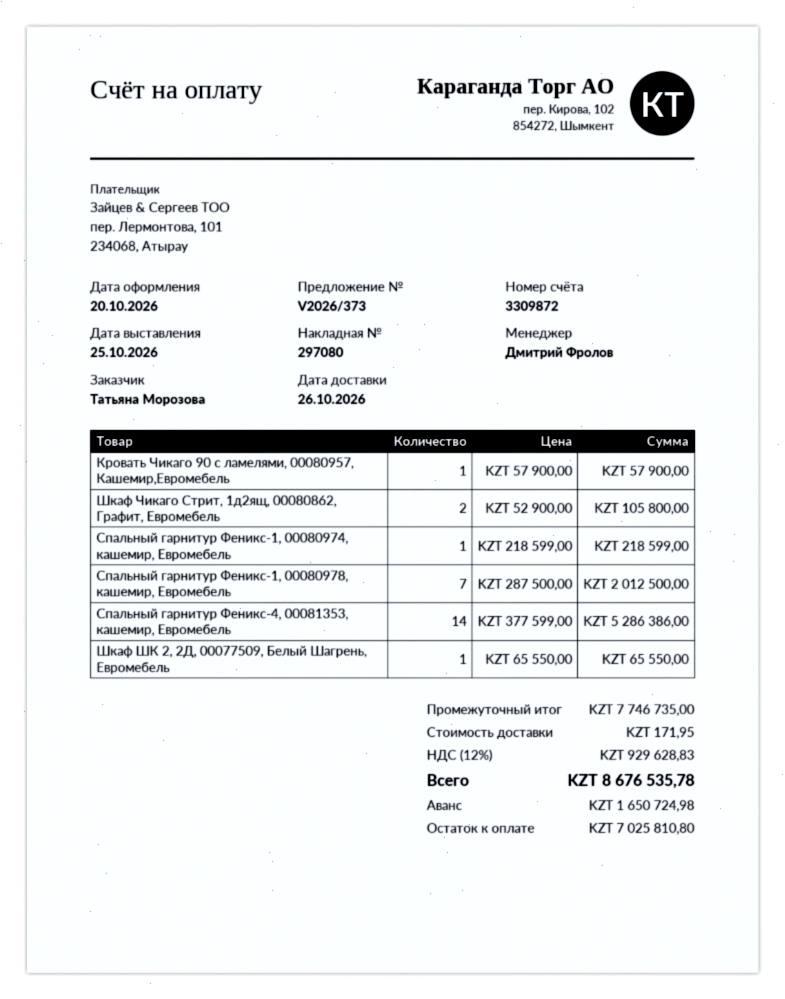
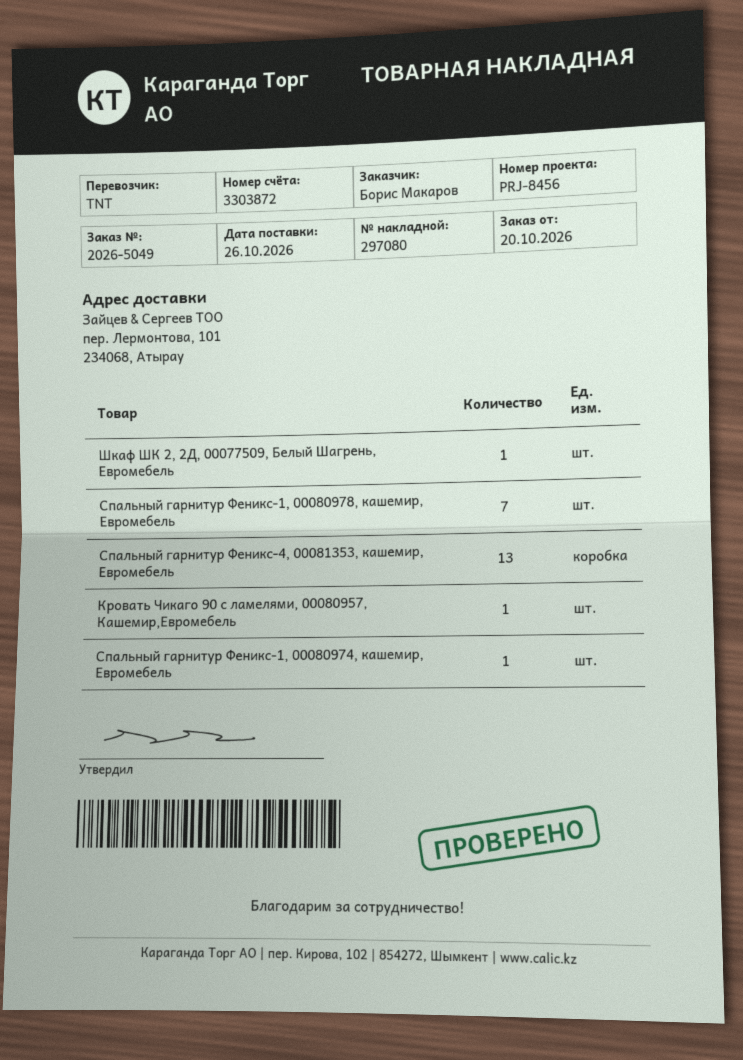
invoice number: 3309872 -> 3303872
ordered by: Татьяна Морозова -> Борис Макаров
Шкаф Чикаго Стрит, 1д2ящ, 00080862, Графит, Евромебель: 2 -> none
Спальный гарнитур Феникс-4, 00081353, кашемир, Евромебель: 14 -> 13

